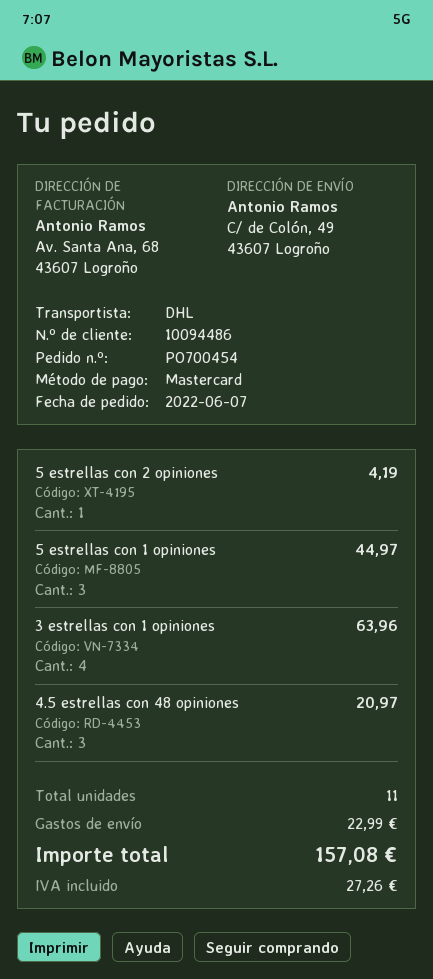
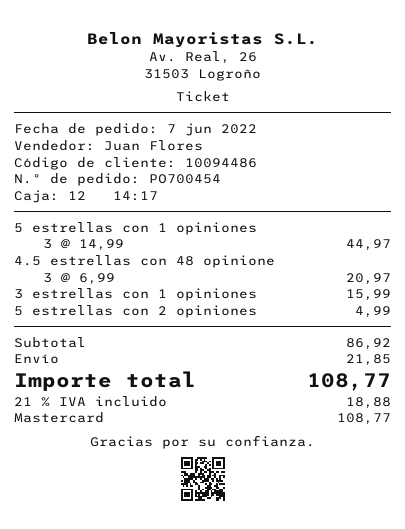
5 estrellas con 2 opiniones: 1 for 4.19 -> 1 for 4.99
3 estrellas con 1 opiniones: 4 for 63.96 -> 1 for 15.99
shipping: 22.99 -> 21.85
tax: 27.26 -> 18.88
total: 157.08 -> 108.77

